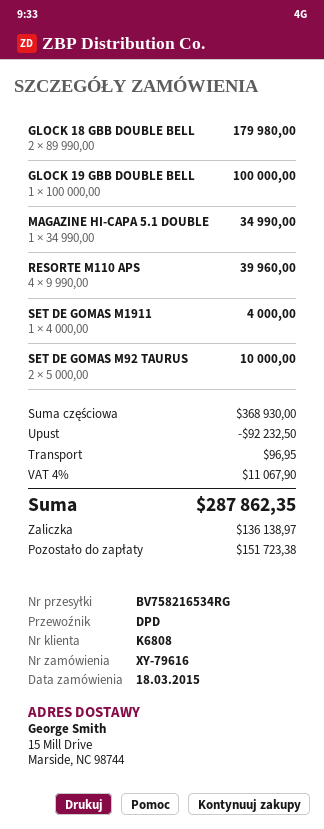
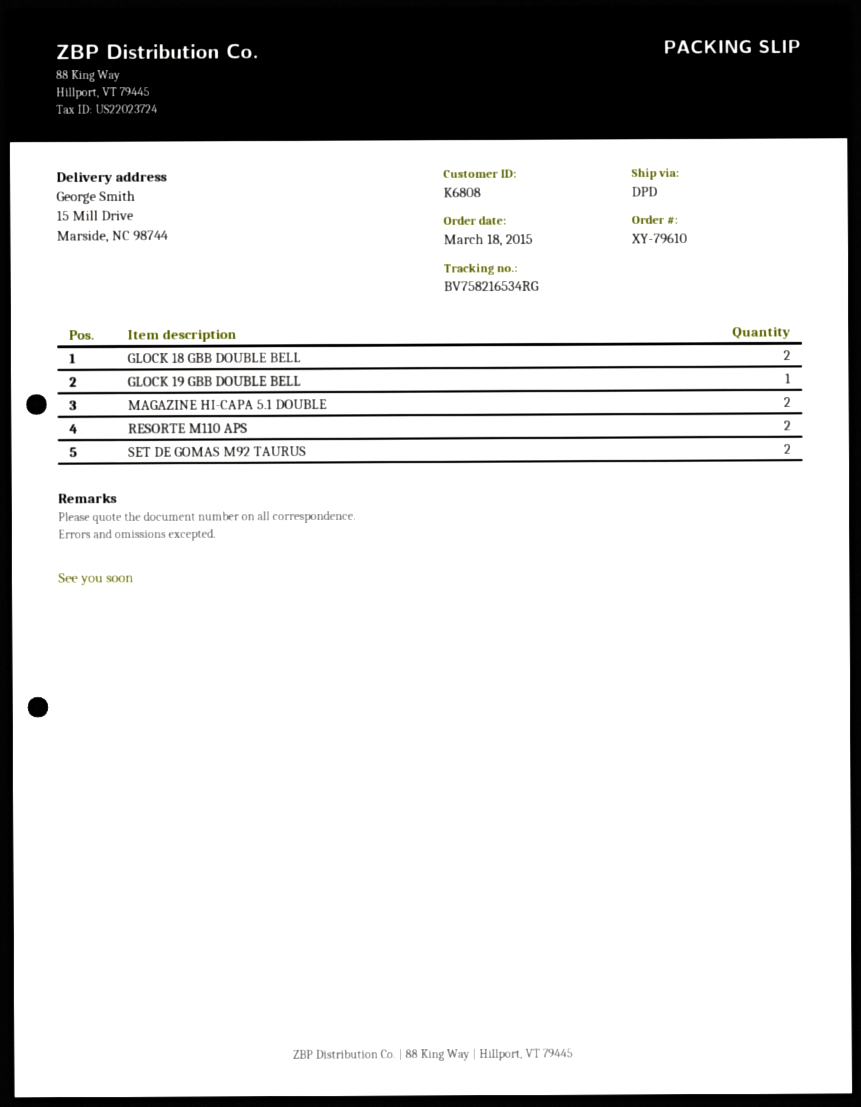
order number: XY-79616 -> XY-79610
MAGAZINE HI-CAPA 5.1 DOUBLE: 1 -> 2
RESORTE M110 APS: 4 -> 2
SET DE GOMAS M1911: 1 -> none

